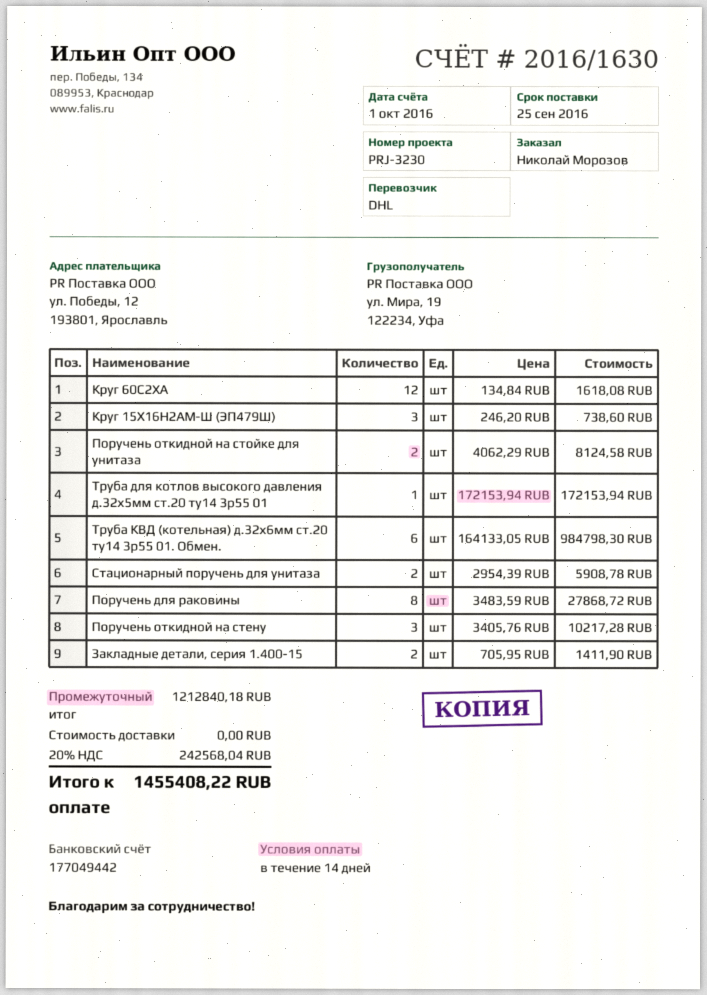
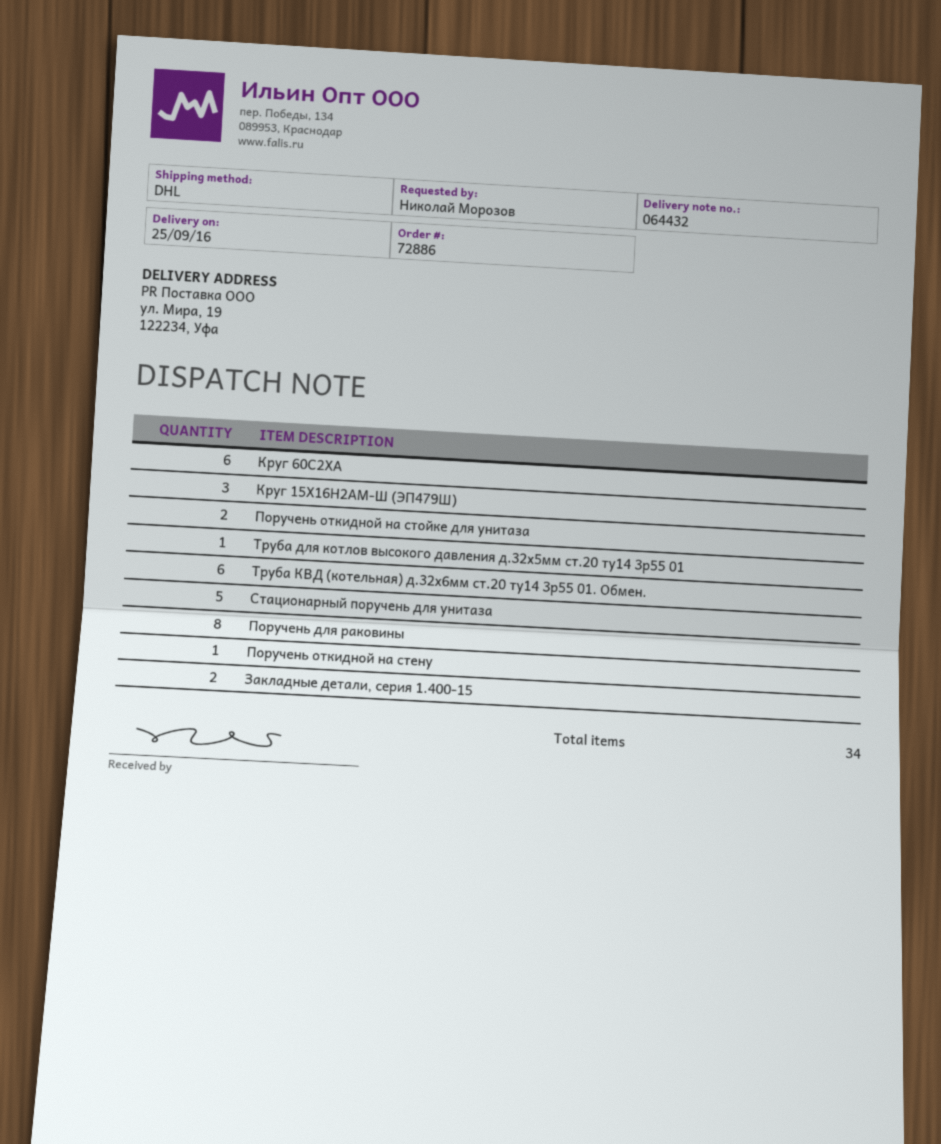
Круг 60С2ХА: 12 -> 6
Стационарный поручень для унитаза: 2 -> 5
Поручень откидной на стену: 3 -> 1

